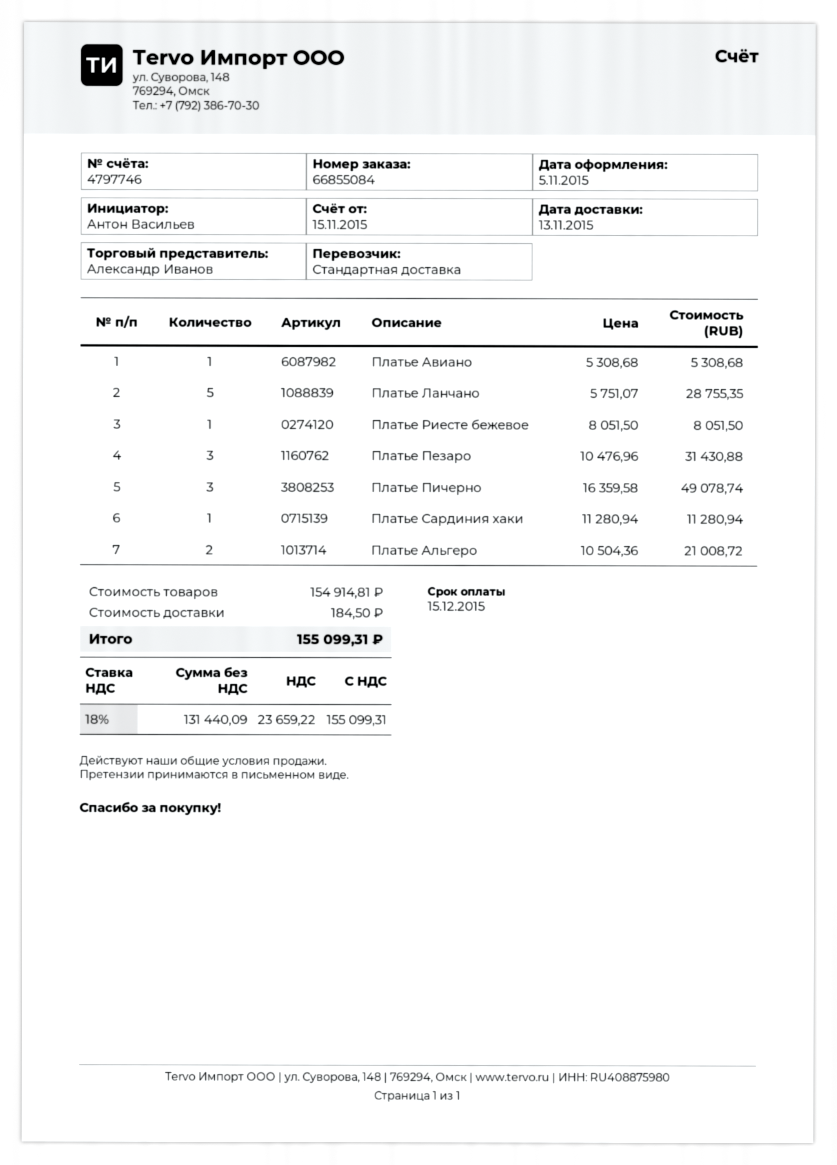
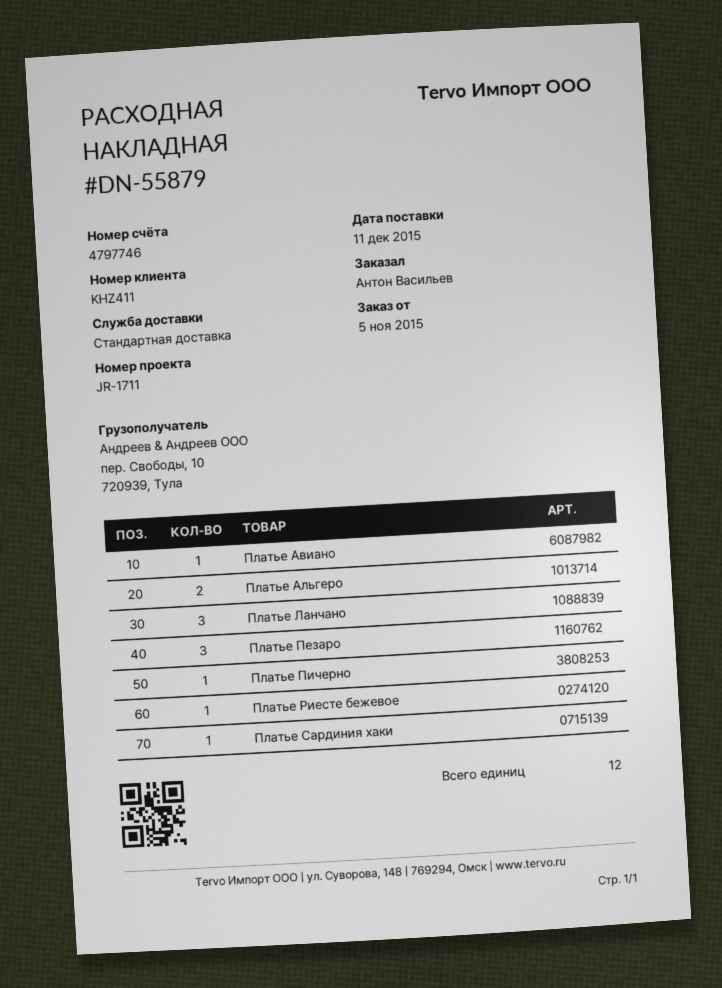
delivery date: 2015-11-13 -> 2015-12-11
Платье Ланчано: 5 -> 3
Платье Пичерно: 3 -> 1

